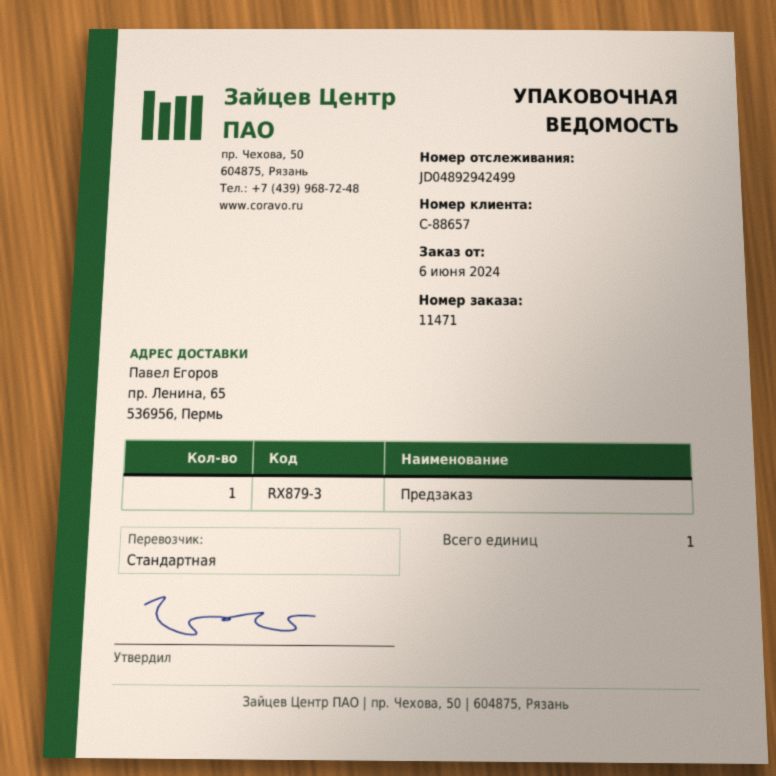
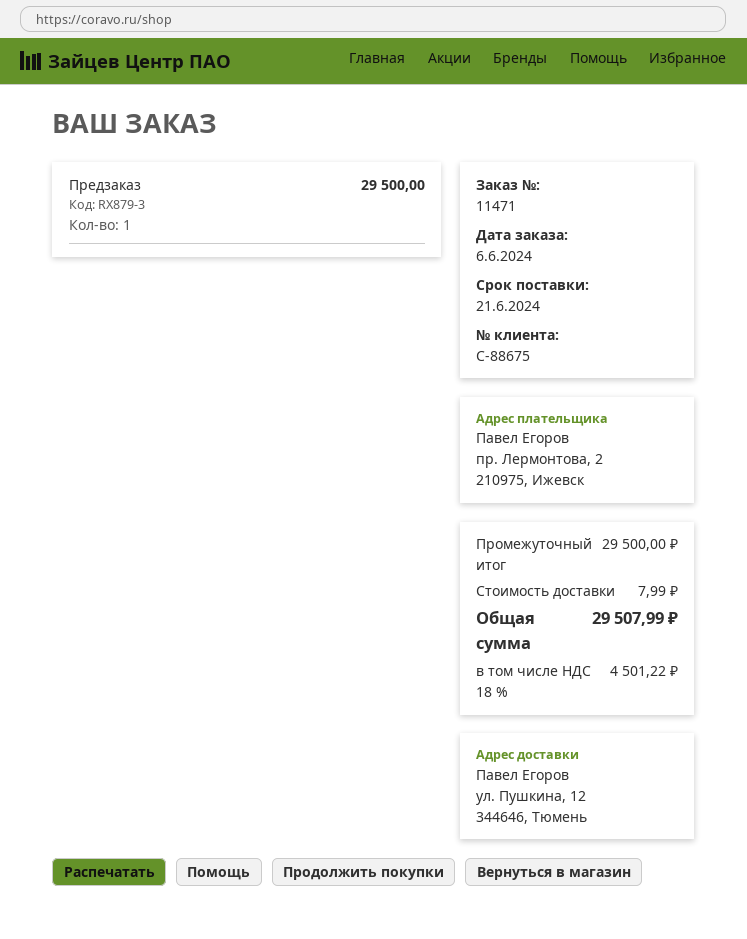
customer number: C-88657 -> C-88675
ship to: пр. Ленина, 65, 536956, Пермь -> ул. Пушкина, 12, 344646, Тюмень

